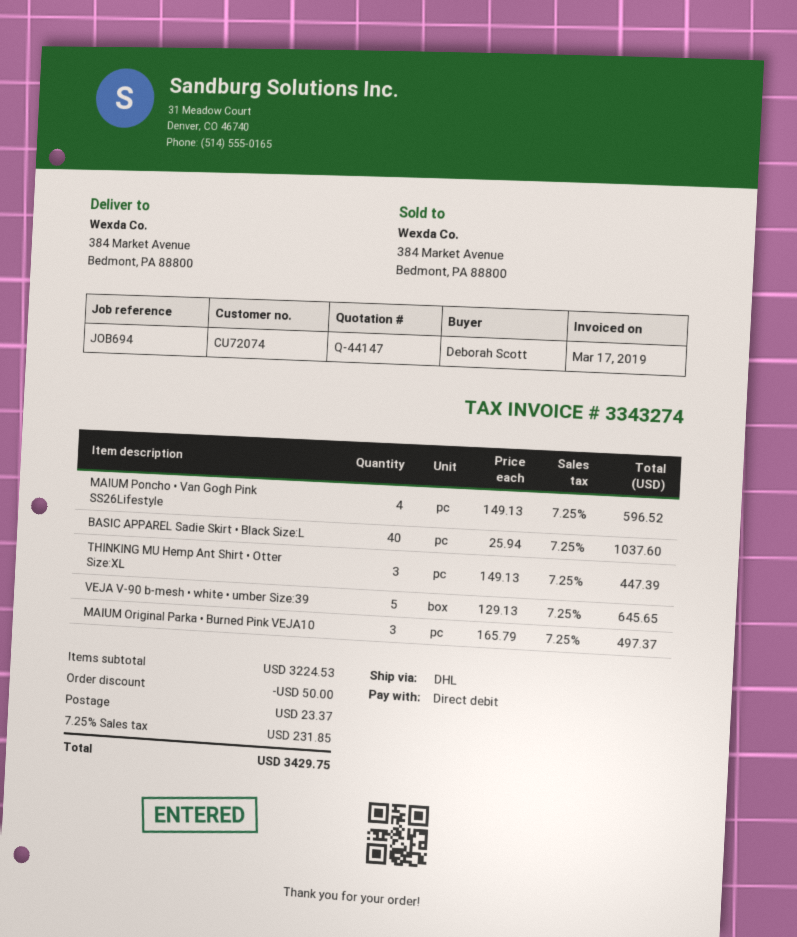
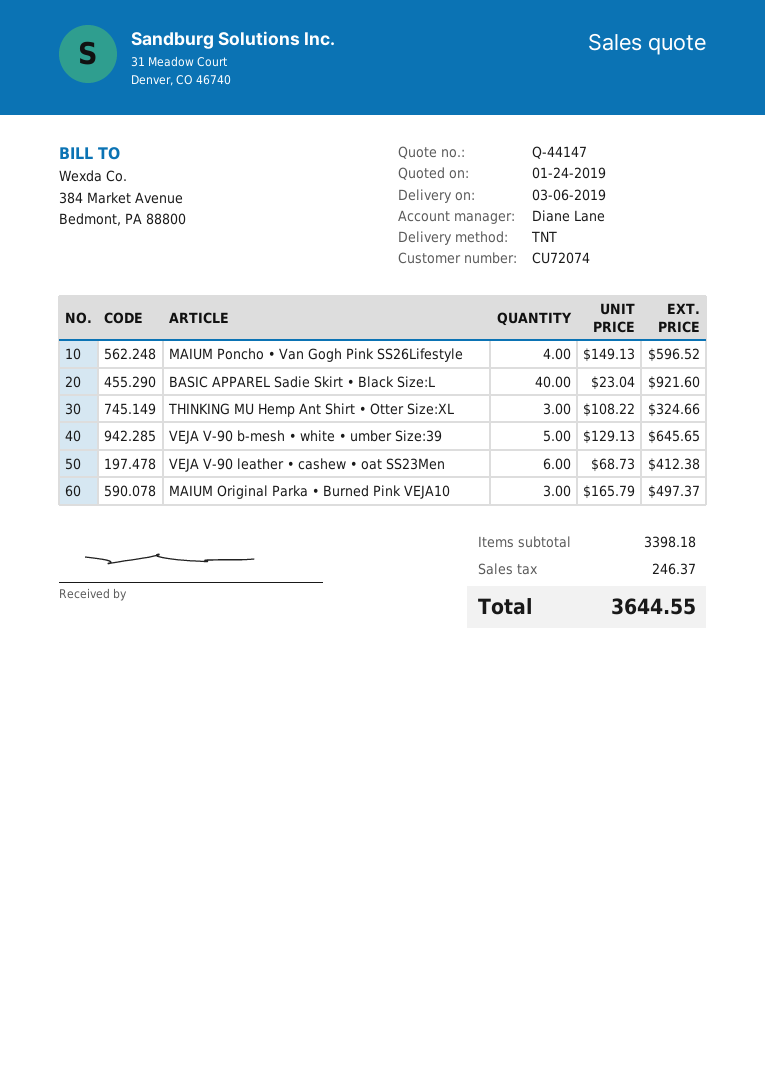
shipping method: DHL -> TNT
BASIC APPAREL Sadie Skirt • Black Size:L: 40 x 25.94 = 1037.60 -> 40 x 23.04 = 921.60
THINKING MU Hemp Ant Shirt • Otter Size:XL: 3 x 149.13 = 447.39 -> 3 x 108.22 = 324.66
VEJA V-90 leather • cashew • oat SS23Men: none -> 6 x 68.73 = 412.38
subtotal: 3224.53 -> 3398.18
discount: 50.00 -> none
shipping: 23.37 -> none
tax: 231.85 -> 246.37
total: 3429.75 -> 3644.55

